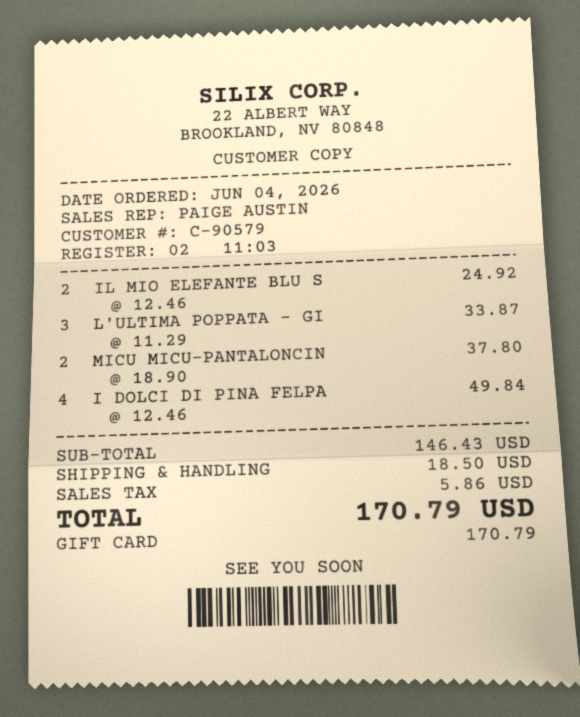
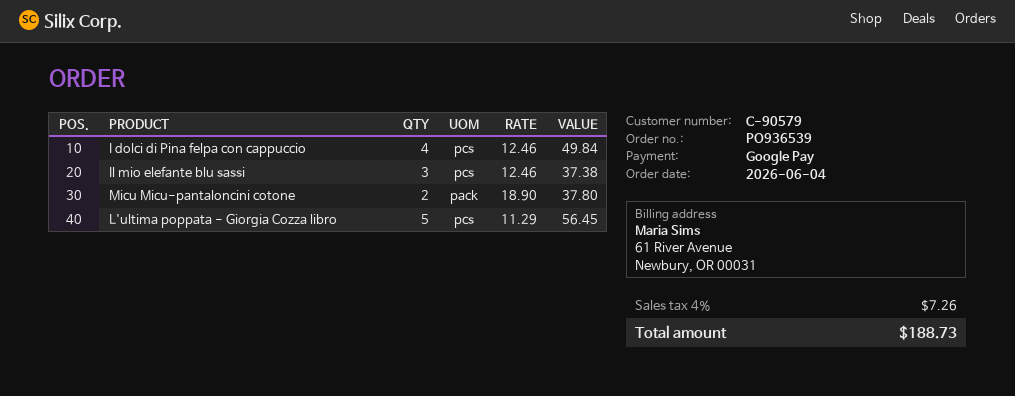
payment method: gift card -> Google Pay
IL MIO ELEFANTE BLU S: 2 x 12.46 = 24.92 -> 3 x 12.46 = 37.38
L'ULTIMA POPPATA - GI: 3 x 11.29 = 33.87 -> 5 x 11.29 = 56.45
shipping: 18.50 -> none
tax: 5.86 -> 7.26
total: 170.79 -> 188.73

